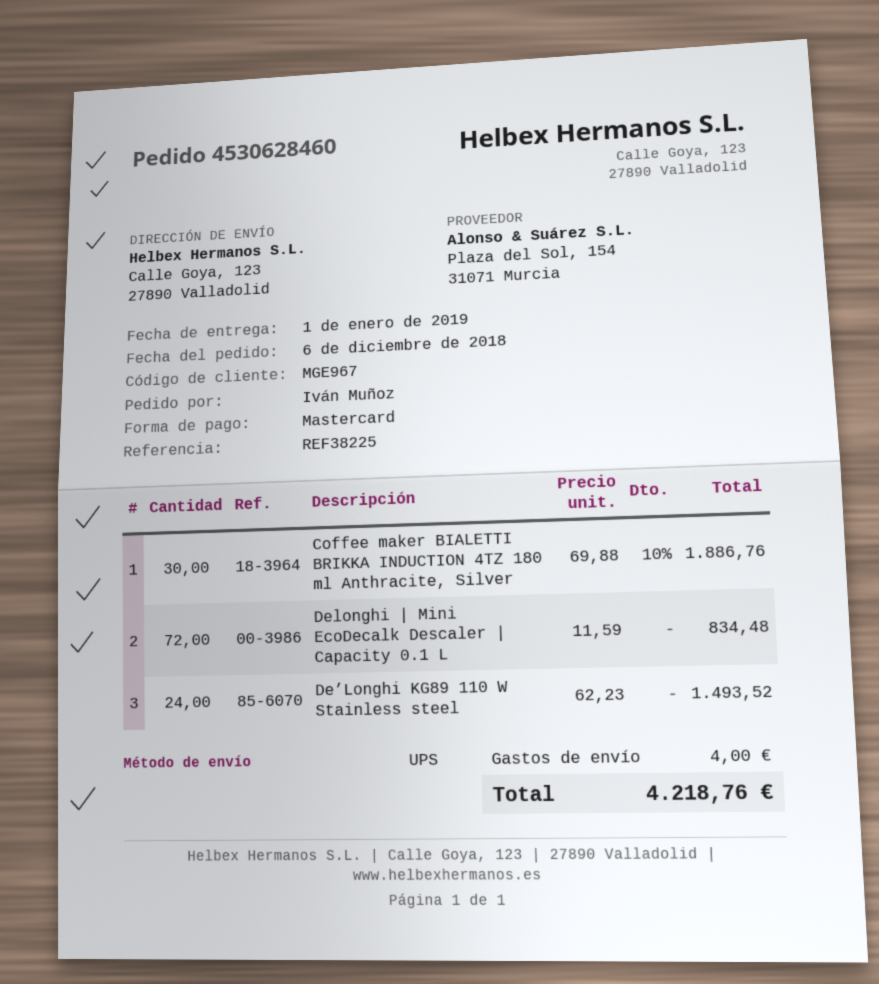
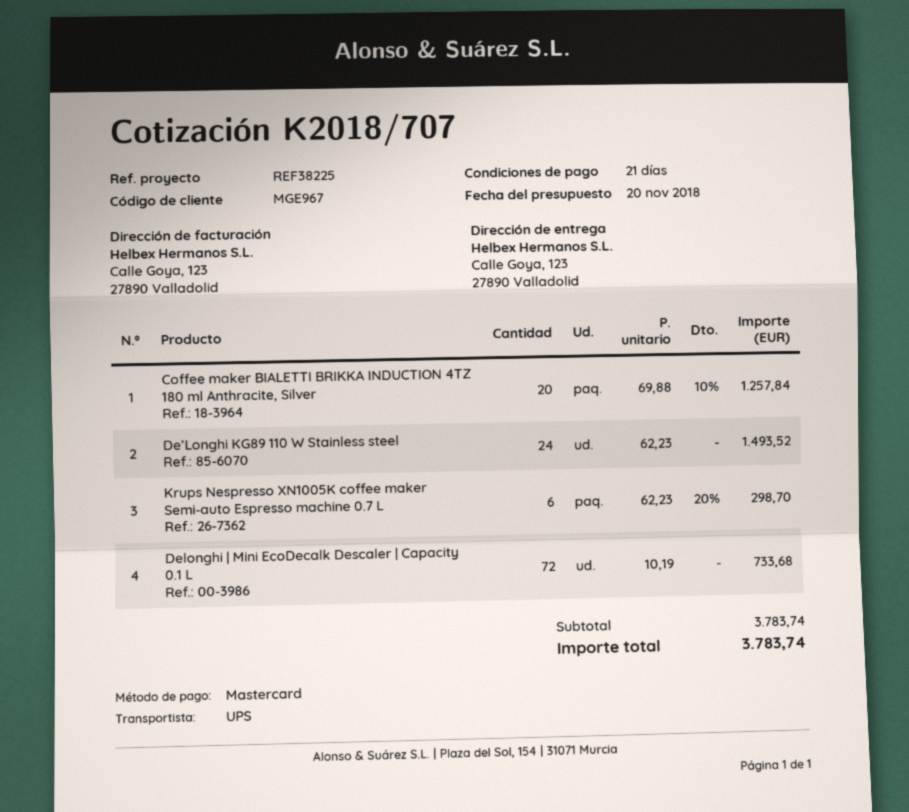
Coffee maker BIALETTI BRIKKA INDUCTION 4TZ 180 ml Anthracite, Silver: 30 x 69.88 - 10% = 1886.76 -> 20 x 69.88 - 10% = 1257.84
Delonghi | Mini EcoDecalk Descaler | Capacity 0.1 L: 72 x 11.59 = 834.48 -> 72 x 10.19 = 733.68
Krups Nespresso XN1005K coffee maker Semi-auto Espresso machine 0.7 L: none -> 6 x 62.23 - 20% = 298.70
shipping: 4.00 -> none
total: 4218.76 -> 3783.74

